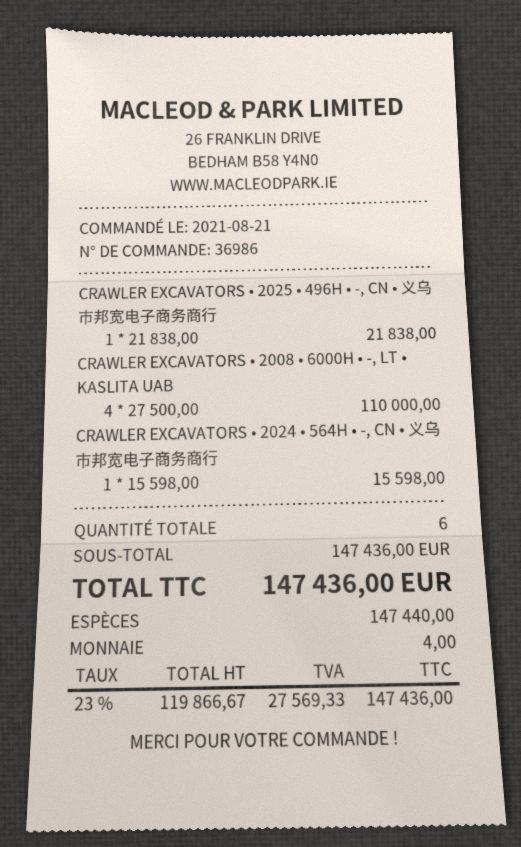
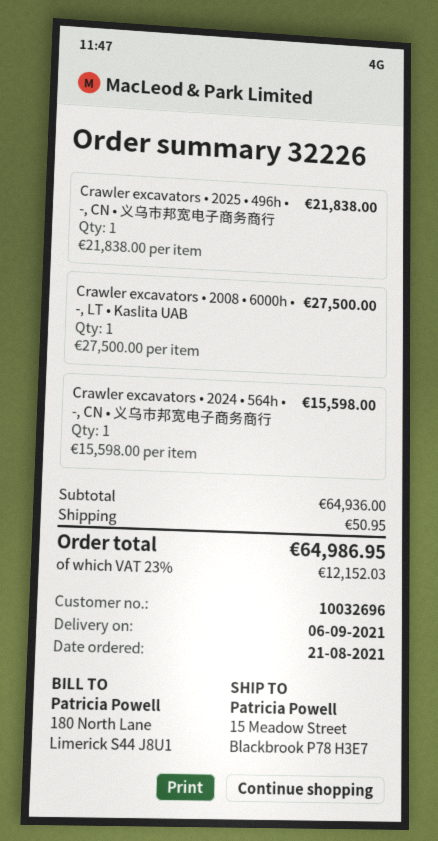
order number: 36986 -> 32226
CRAWLER EXCAVATORS • 2008 • 6000H • -, LT • KASLITA UAB: 4 x 27500.00 = 110000.00 -> 1 x 27500.00 = 27500.00
subtotal: 147436.00 -> 64936.00
shipping: none -> 50.95
tax: 23% = 27569.33 -> 23% = 12152.03
total: 147436.00 -> 64986.95

